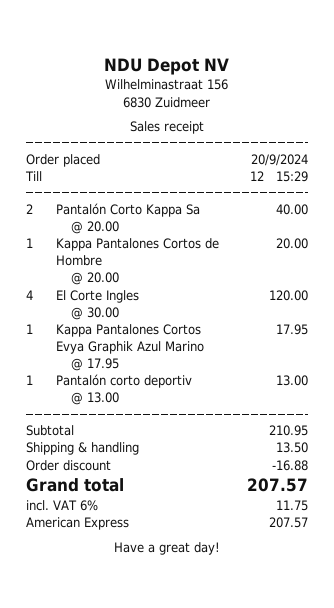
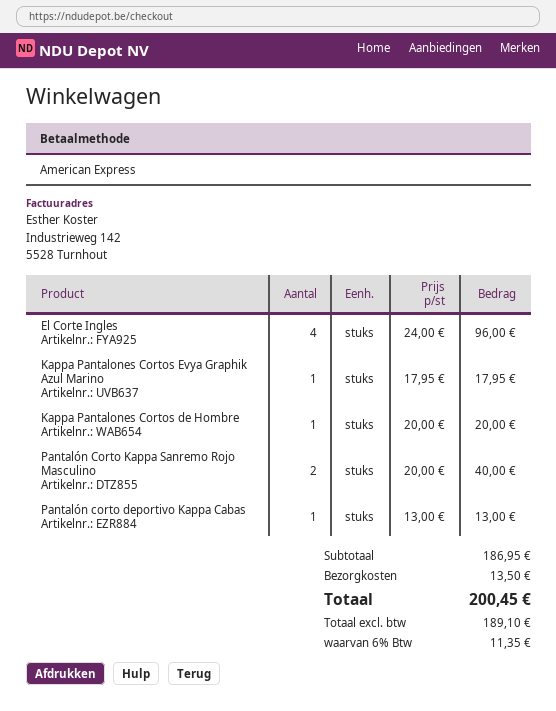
El Corte Ingles: 4 x 30.00 = 120.00 -> 4 x 24.00 = 96.00
subtotal: 210.95 -> 186.95
discount: 16.88 -> none
tax: 6% = 11.75 -> 6% = 11.35
total: 207.57 -> 200.45

